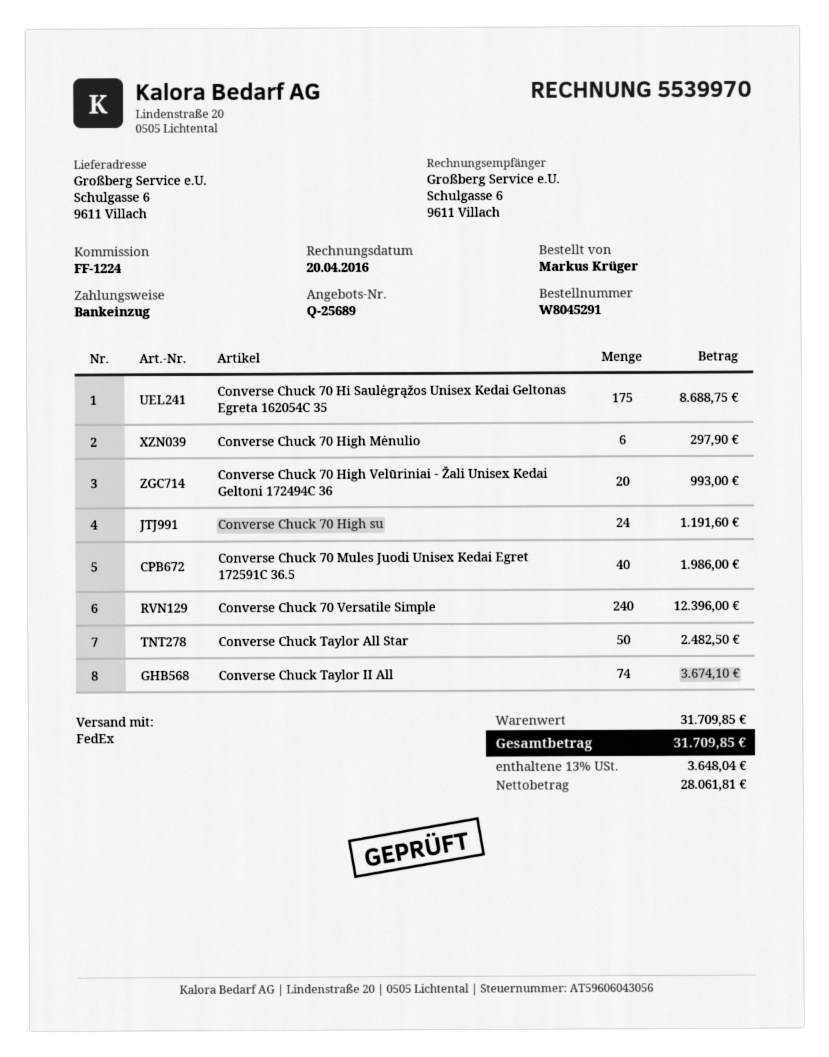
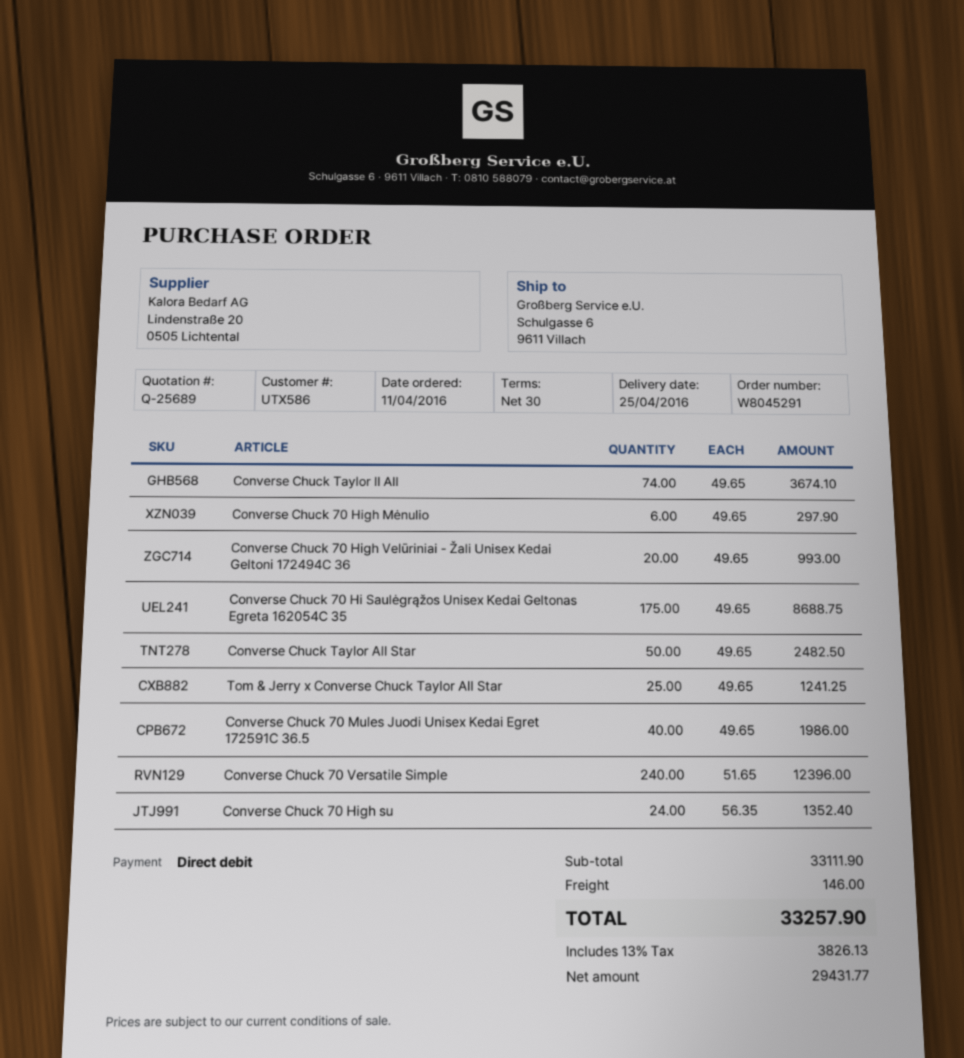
Converse Chuck 70 High su: 24 for 1191.60 -> 24 for 1352.40
Tom & Jerry x Converse Chuck Taylor All Star: none -> 25 for 1241.25
subtotal: 31709.85 -> 33111.90
shipping: none -> 146.00
net: 28061.81 -> 29431.77
tax: 13% = 3648.04 -> 13% = 3826.13
total: 31709.85 -> 33257.90

